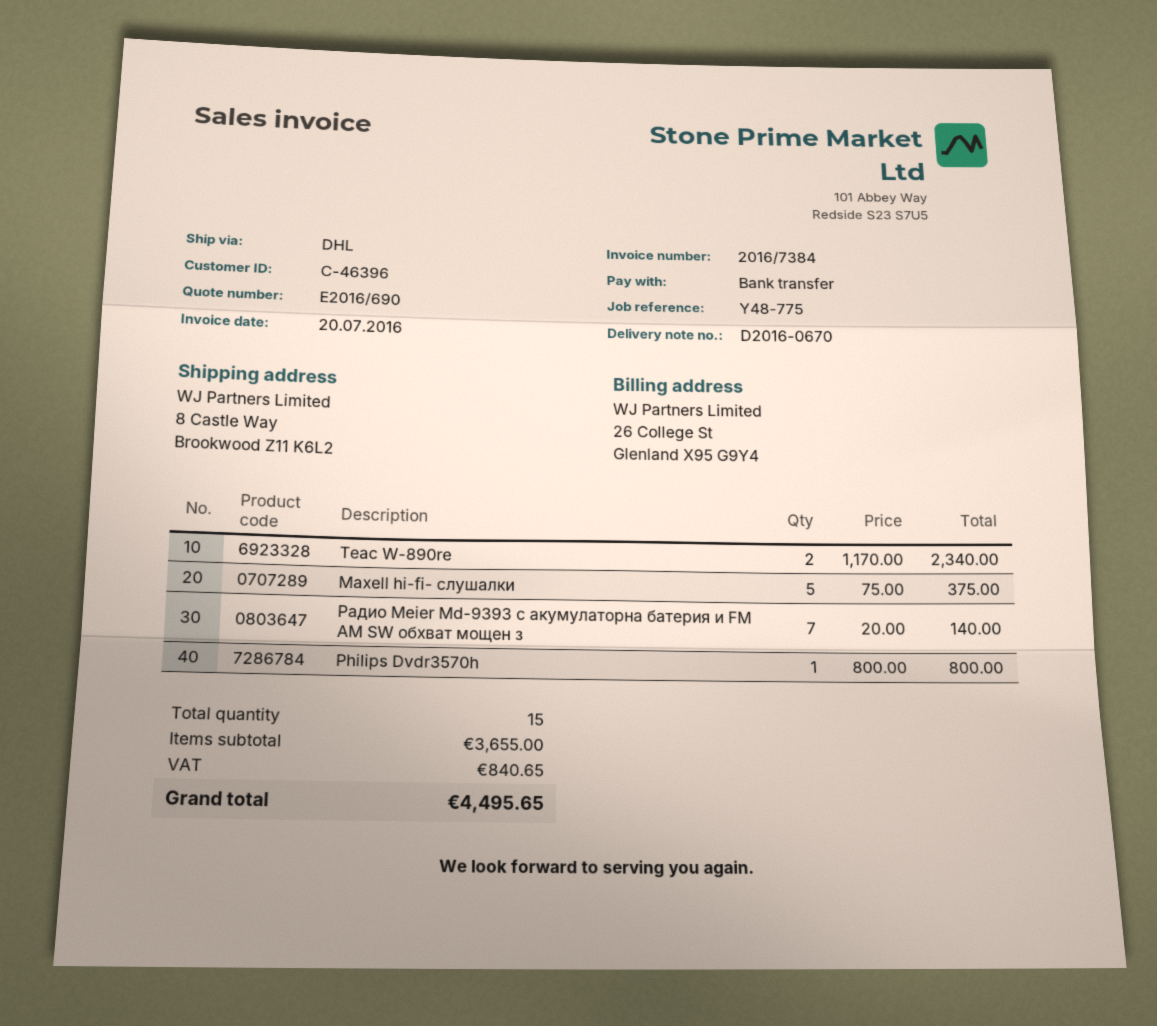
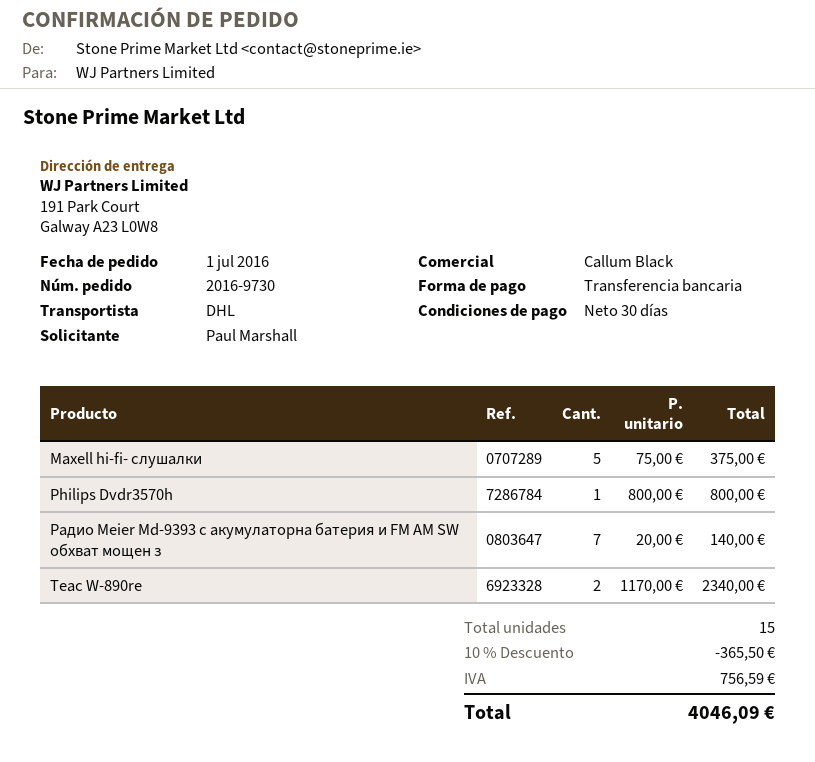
ship to: 8 Castle Way, Brookwood Z11 K6L2 -> 191 Park Court, Galway A23 L0W8
discount: none -> 10% = 365.50
tax: 840.65 -> 756.59
total: 4495.65 -> 4046.09

